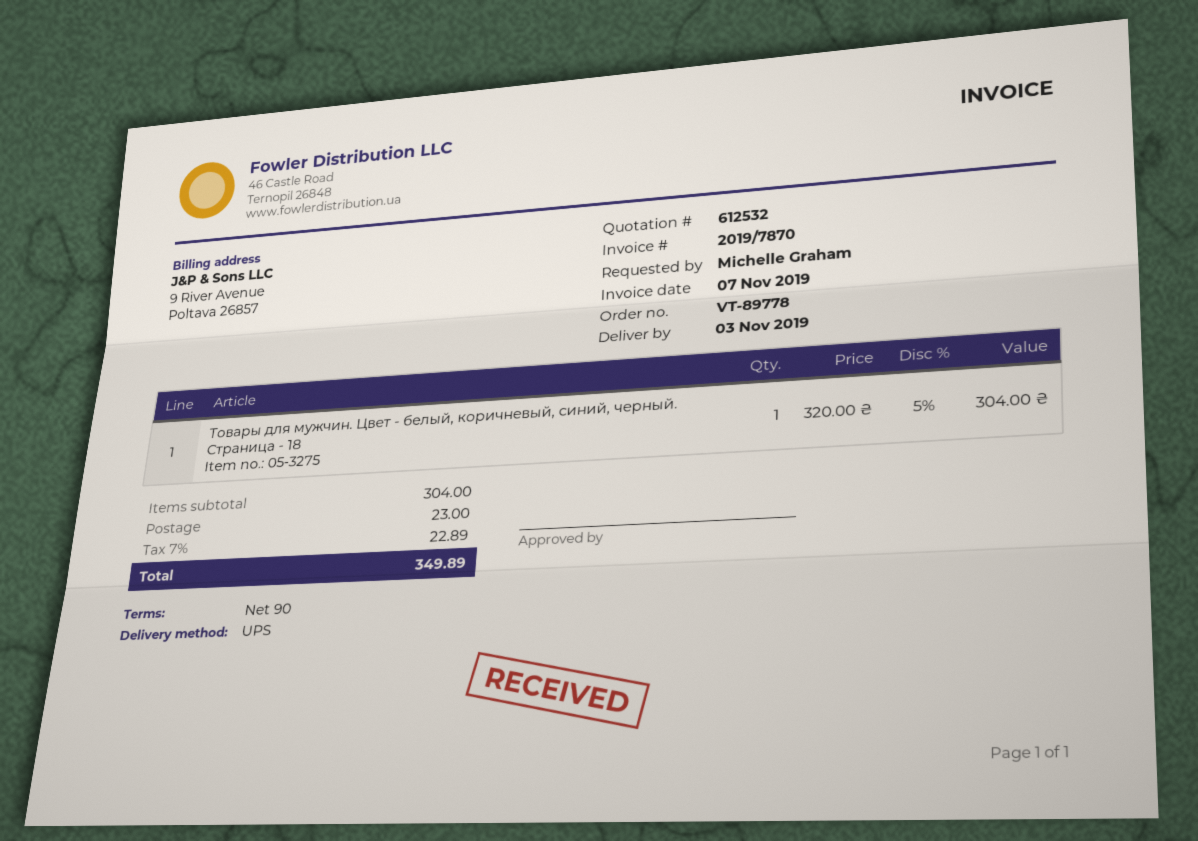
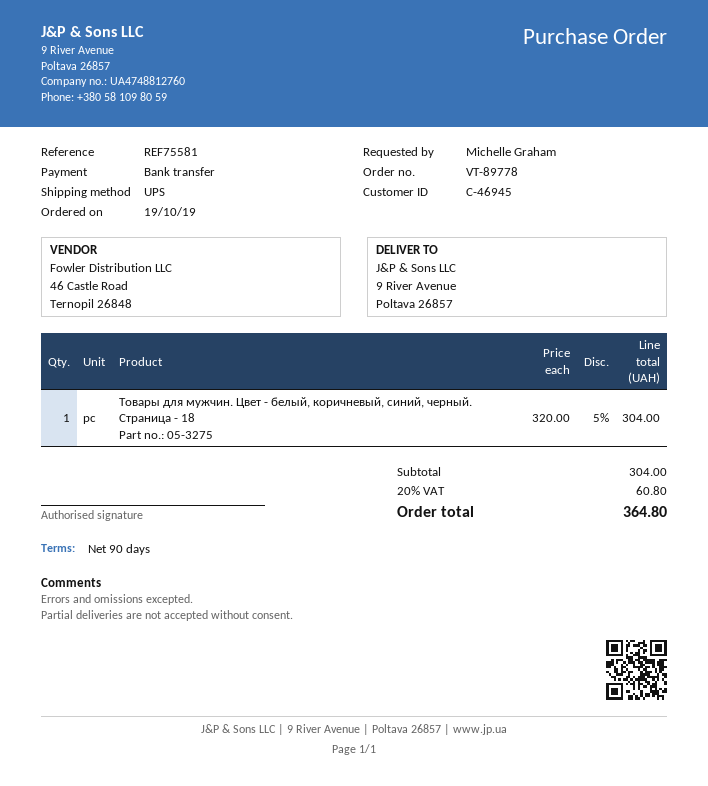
shipping: 23.00 -> none
tax: 7% = 22.89 -> 20% = 60.80
total: 349.89 -> 364.80

